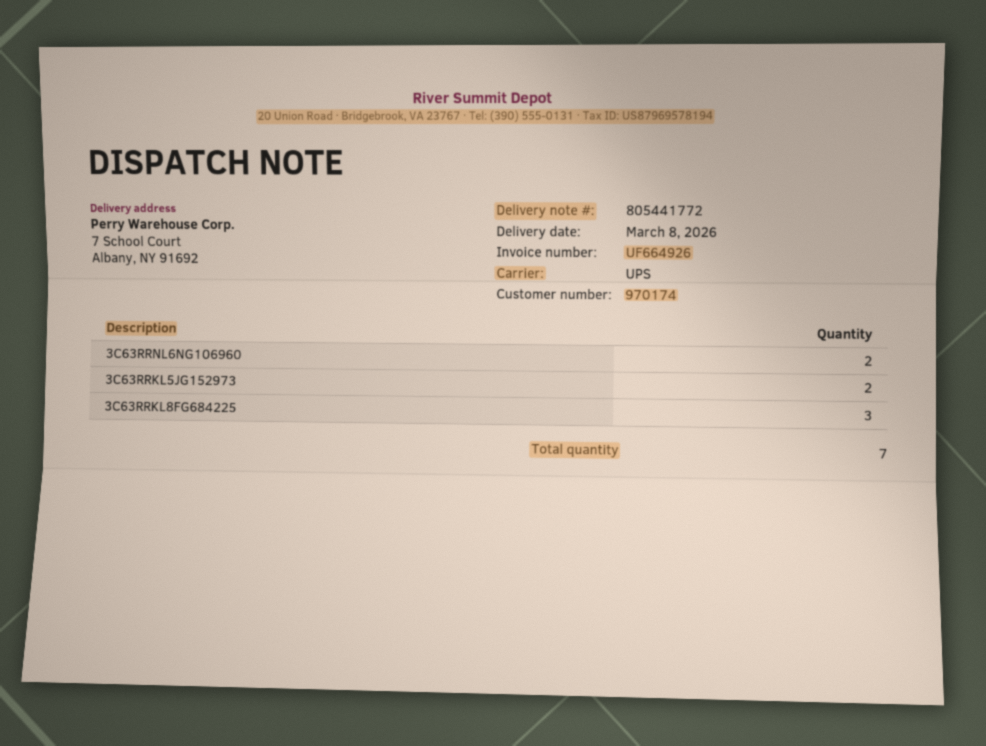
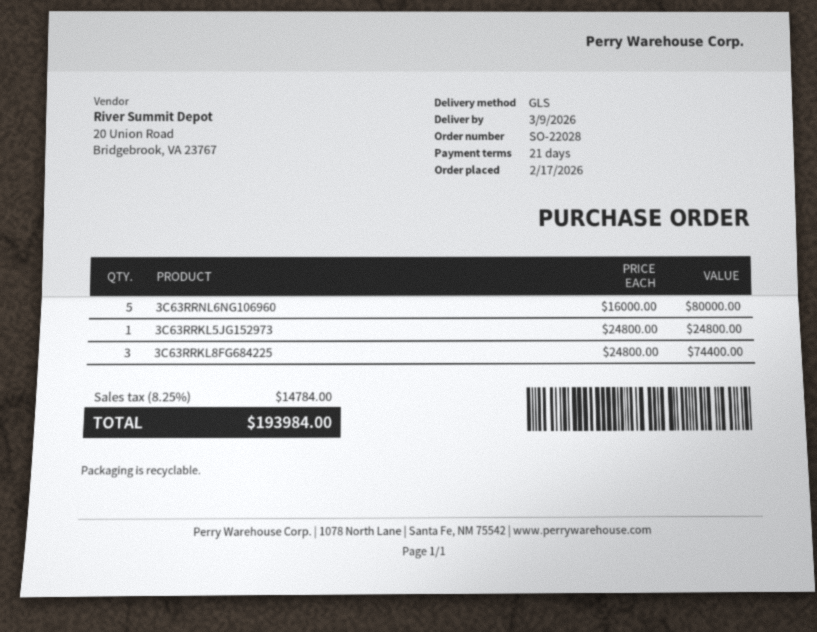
delivery date: 2026-03-08 -> 2026-03-09
shipping method: UPS -> GLS
3C63RRNL6NG106960: 2 -> 5
3C63RRKL5JG152973: 2 -> 1

